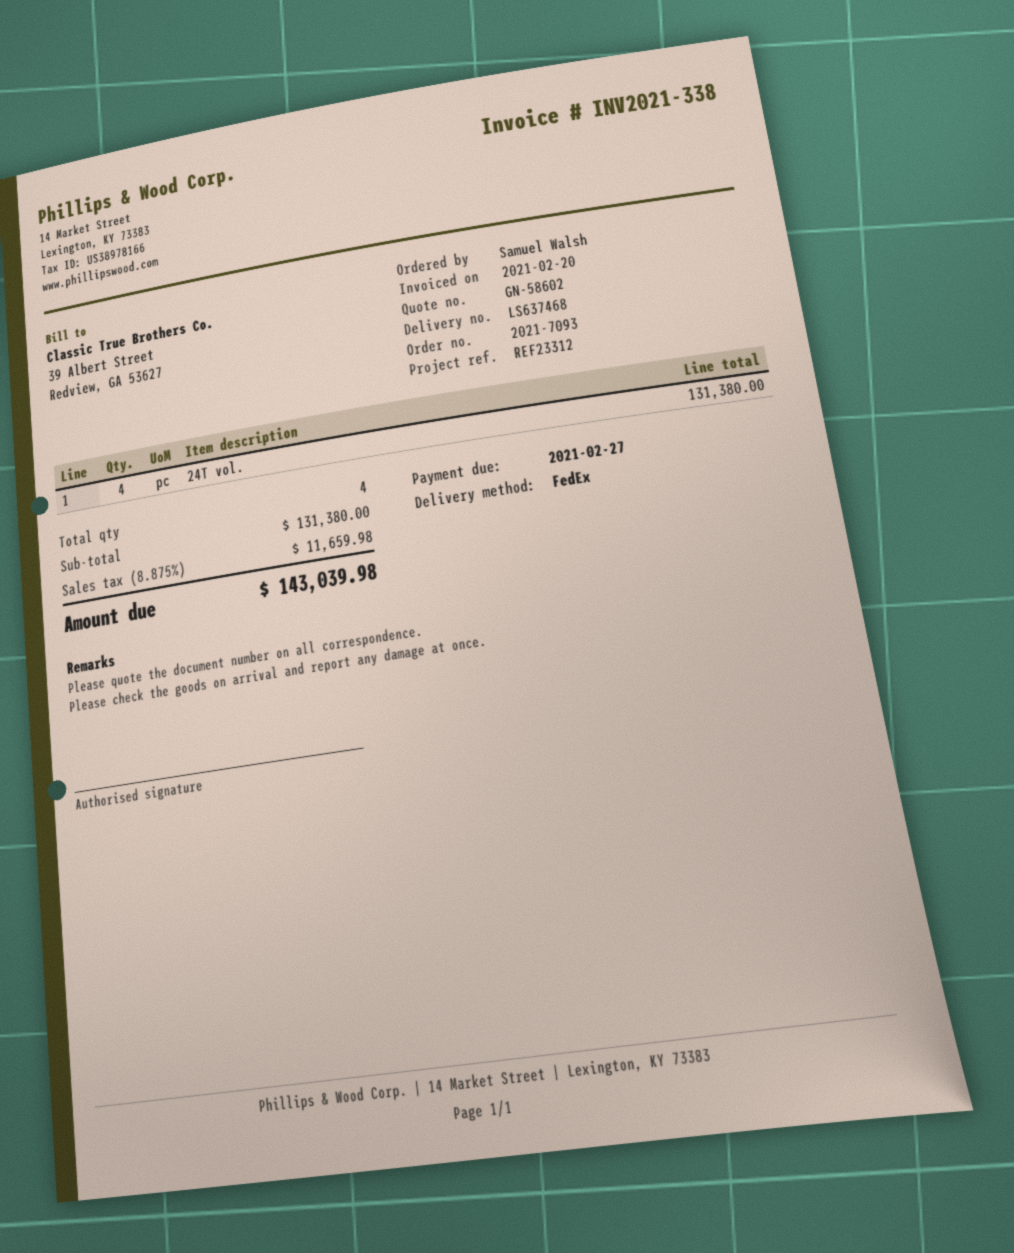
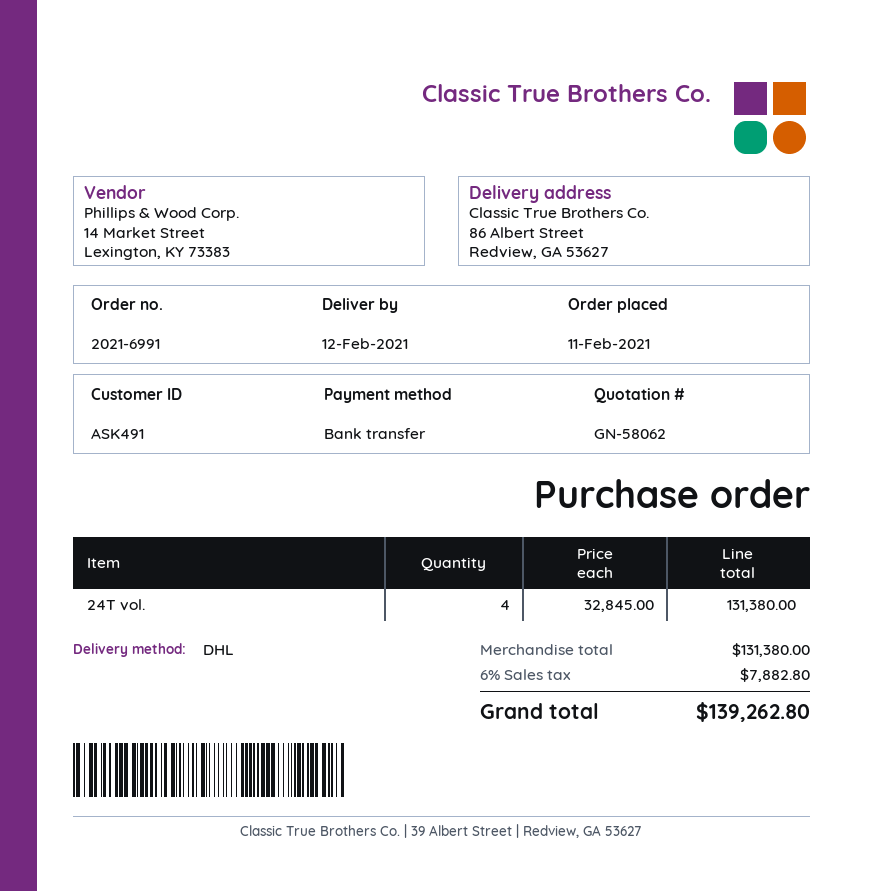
quote number: GN-58602 -> GN-58062
order number: 2021-7093 -> 2021-6991
shipping method: FedEx -> DHL
tax: 8.875% = 11659.98 -> 6% = 7882.80
total: 143039.98 -> 139262.80

